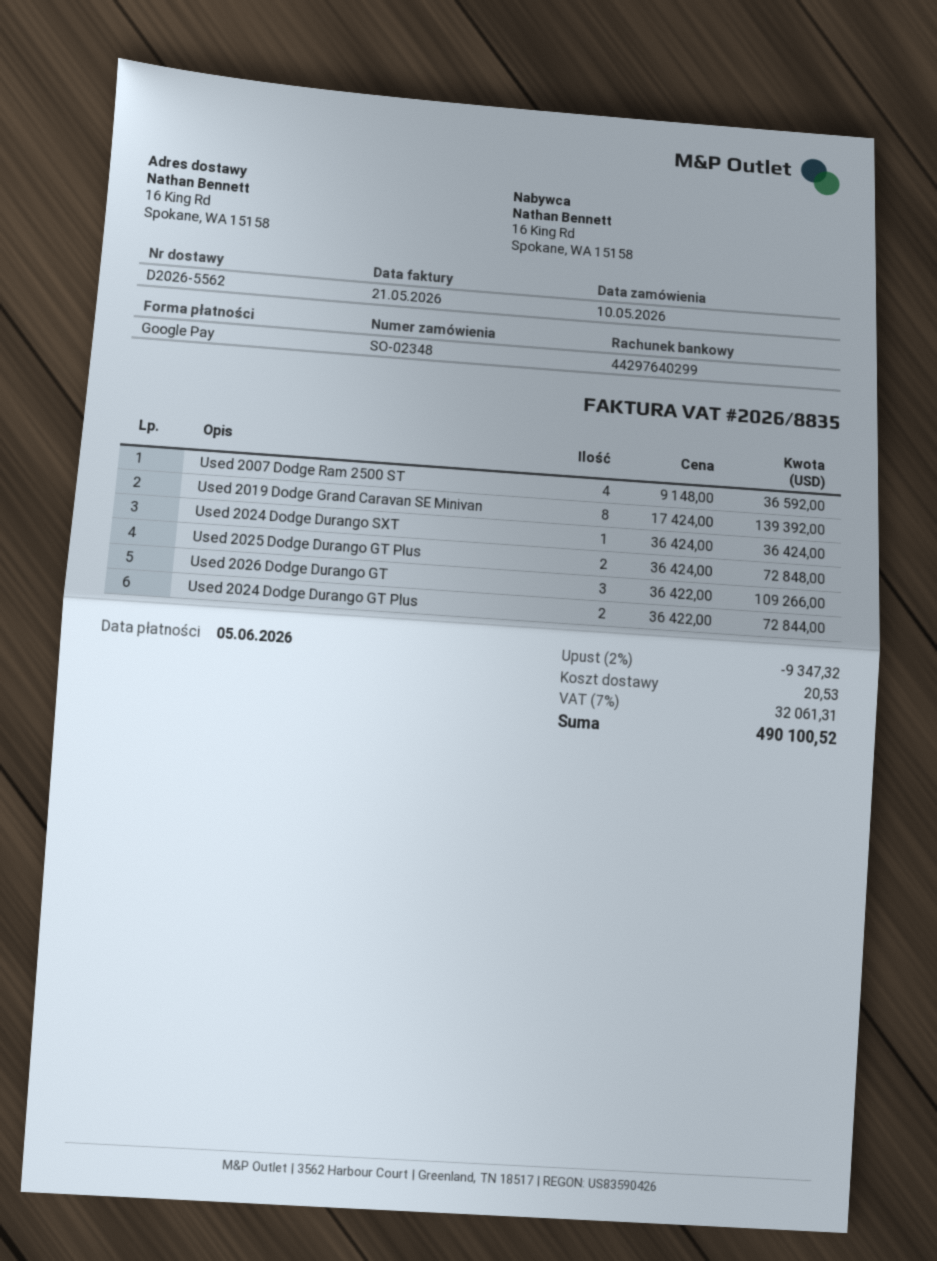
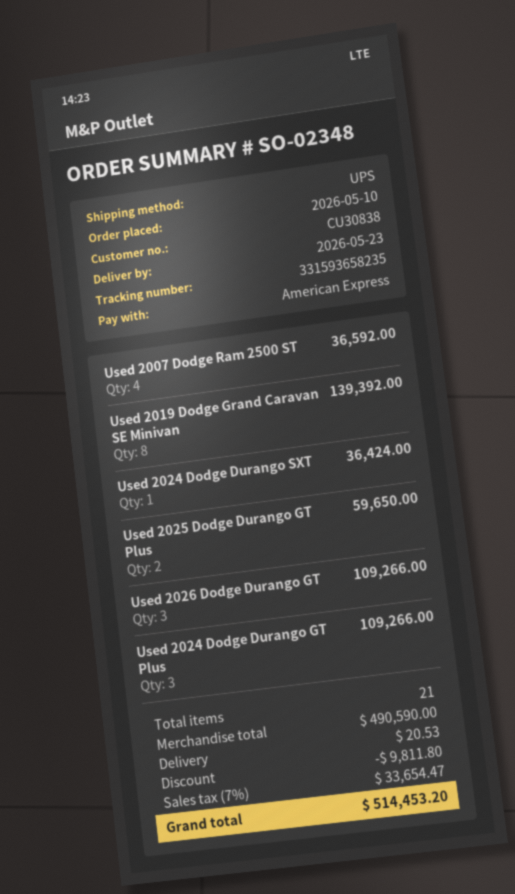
payment method: Google Pay -> American Express
Used 2025 Dodge Durango GT Plus: 2 for 72848.00 -> 2 for 59650.00
Used 2024 Dodge Durango GT Plus: 2 for 72844.00 -> 3 for 109266.00
discount: 9347.32 -> 9811.80
tax: 7% = 32061.31 -> 7% = 33654.47
total: 490100.52 -> 514453.20

